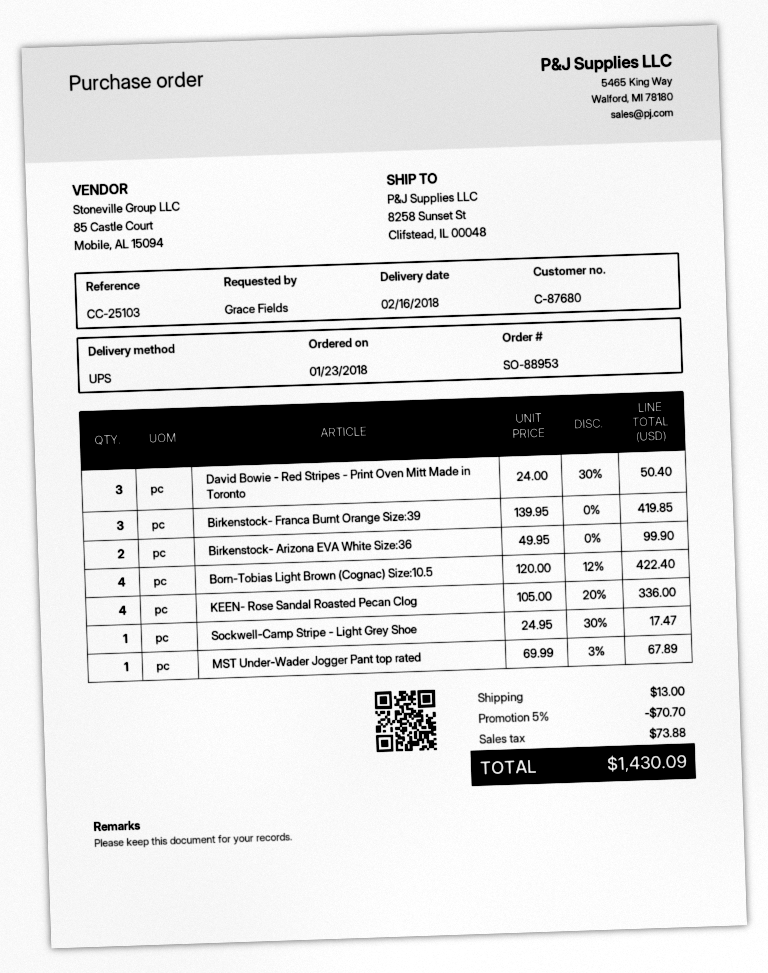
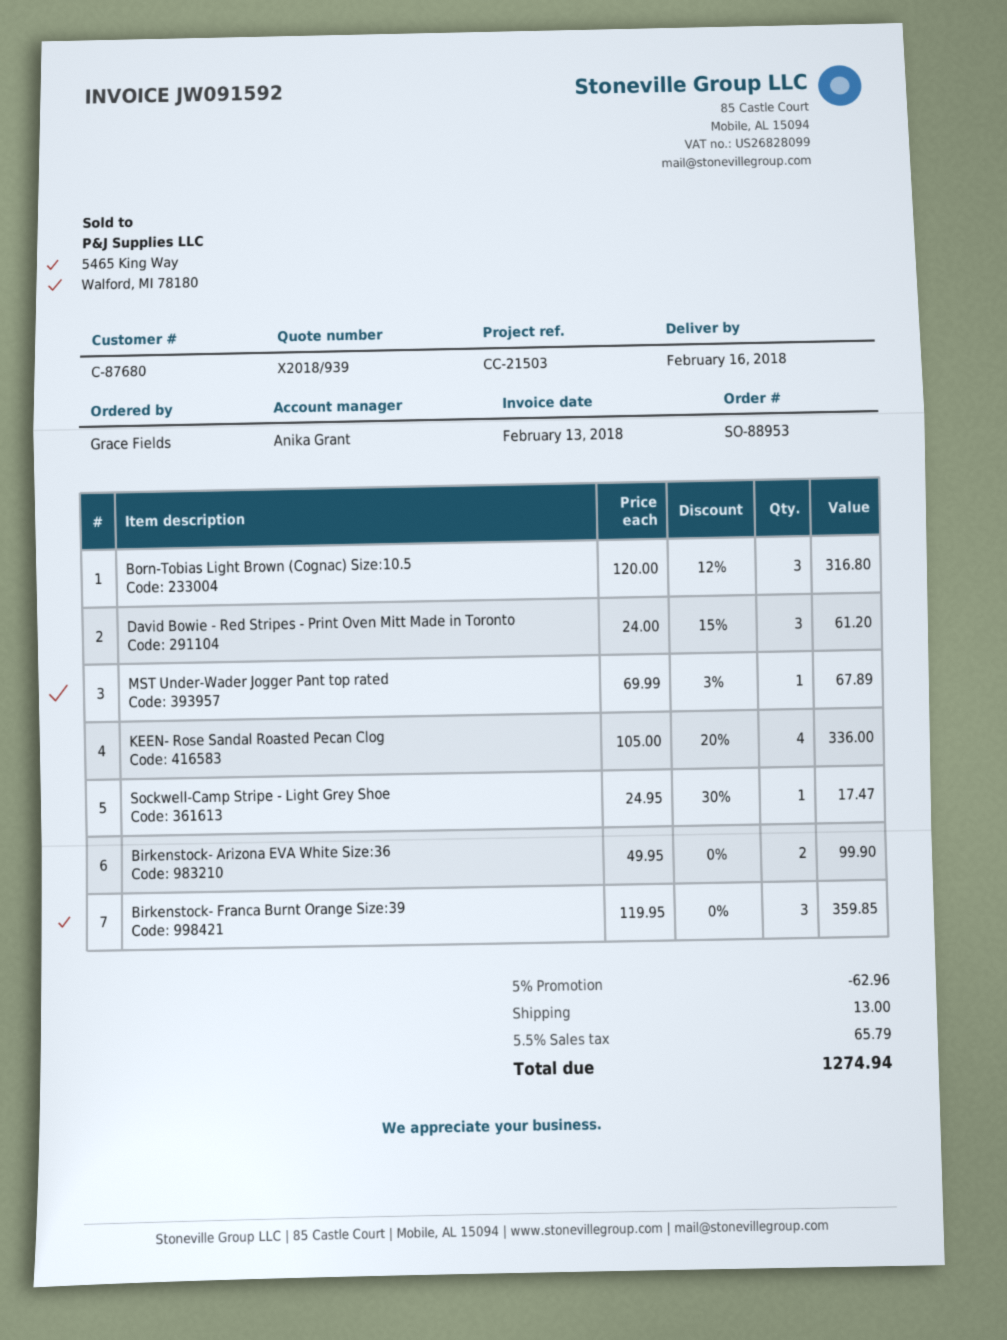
reference: CC-25103 -> CC-21503
David Bowie - Red Stripes - Print Oven Mitt Made in Toronto: 3 x 24.00 - 30% = 50.40 -> 3 x 24.00 - 15% = 61.20
Birkenstock- Franca Burnt Orange Size:39: 3 x 139.95 = 419.85 -> 3 x 119.95 = 359.85
Born-Tobias Light Brown (Cognac) Size:10.5: 4 x 120.00 - 12% = 422.40 -> 3 x 120.00 - 12% = 316.80
discount: 5% = 70.70 -> 5% = 62.96
tax: 73.88 -> 65.79
total: 1430.09 -> 1274.94

